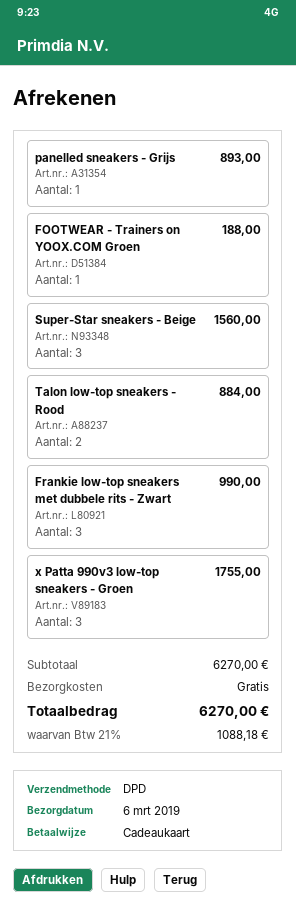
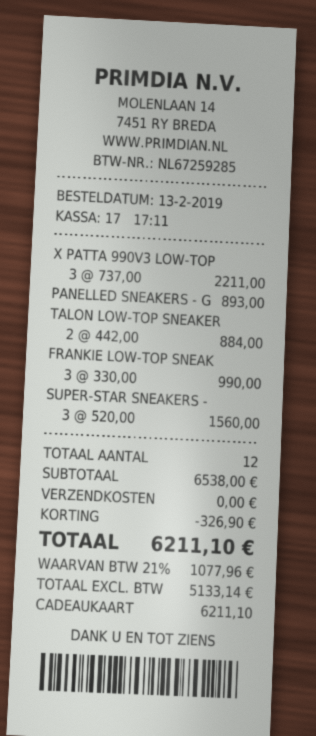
FOOTWEAR - Trainers on YOOX.COM Groen: 1 for 188.00 -> none
x Patta 990v3 low-top sneakers - Groen: 3 for 1755.00 -> 3 for 2211.00
subtotal: 6270.00 -> 6538.00
discount: none -> 326.90
tax: 21% = 1088.18 -> 21% = 1077.96
total: 6270.00 -> 6211.10

